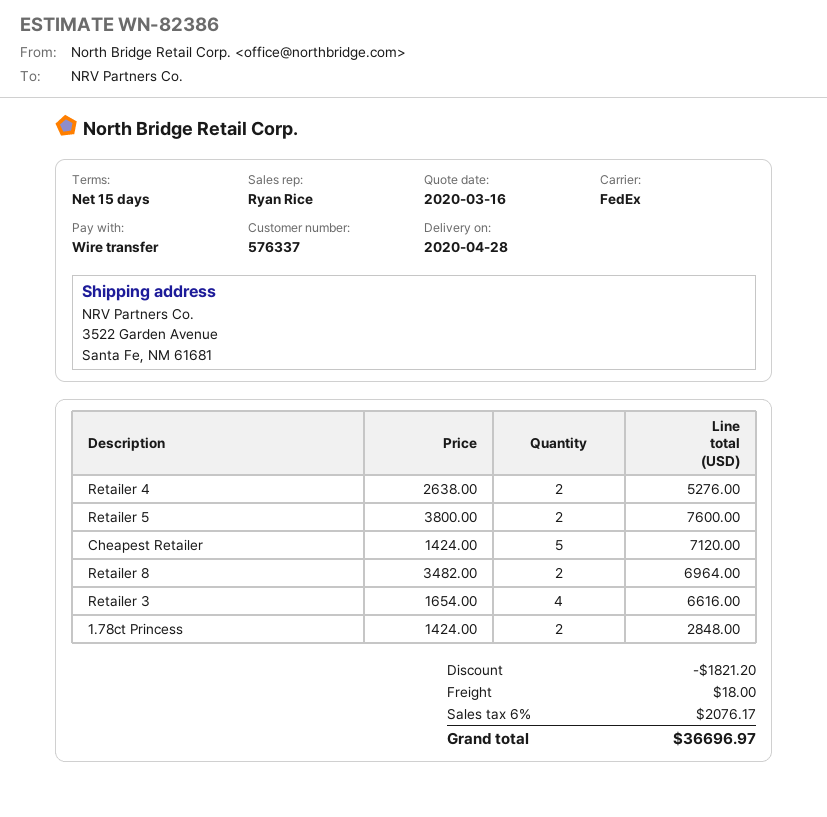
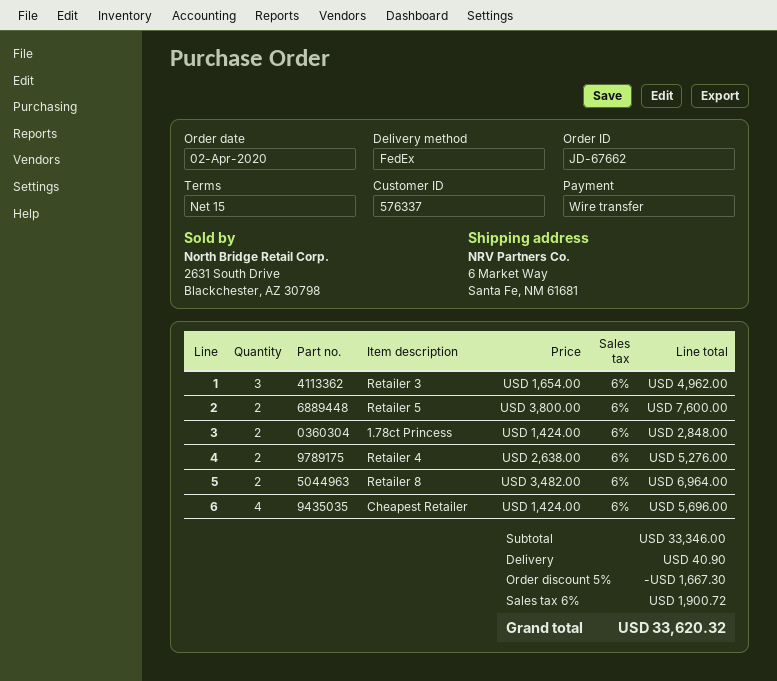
ship to: 3522 Garden Avenue, Santa Fe, NM 61681 -> 6 Market Way, Santa Fe, NM 61681
Cheapest Retailer: 5 x 1424.00 = 7120.00 -> 4 x 1424.00 = 5696.00
Retailer 3: 4 x 1654.00 = 6616.00 -> 3 x 1654.00 = 4962.00
discount: 1821.20 -> 1667.30
shipping: 18.00 -> 40.90
tax: 6% = 2076.17 -> 6% = 1900.72
total: 36696.97 -> 33620.32

